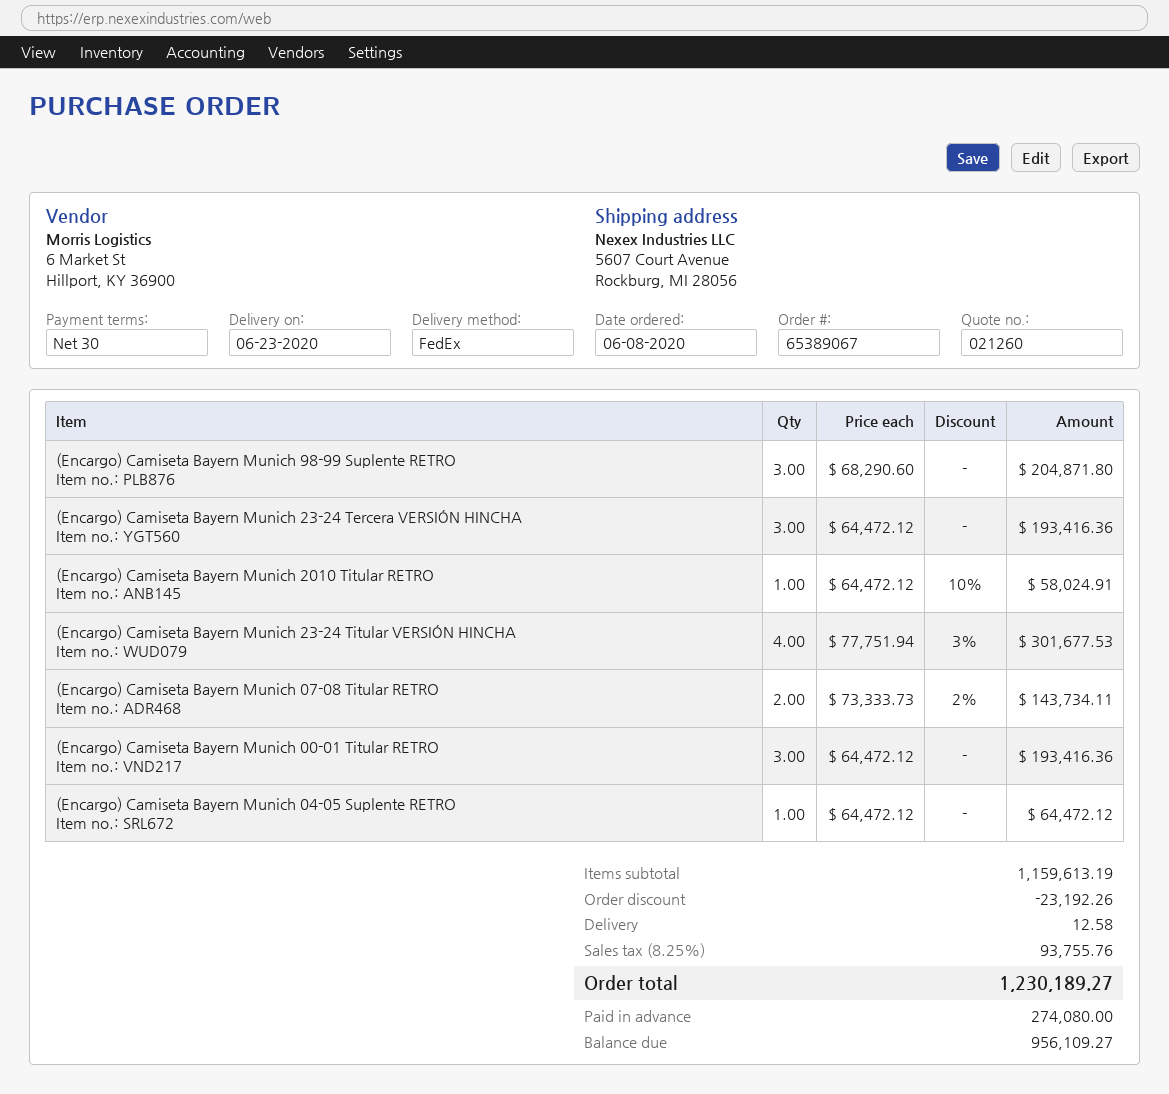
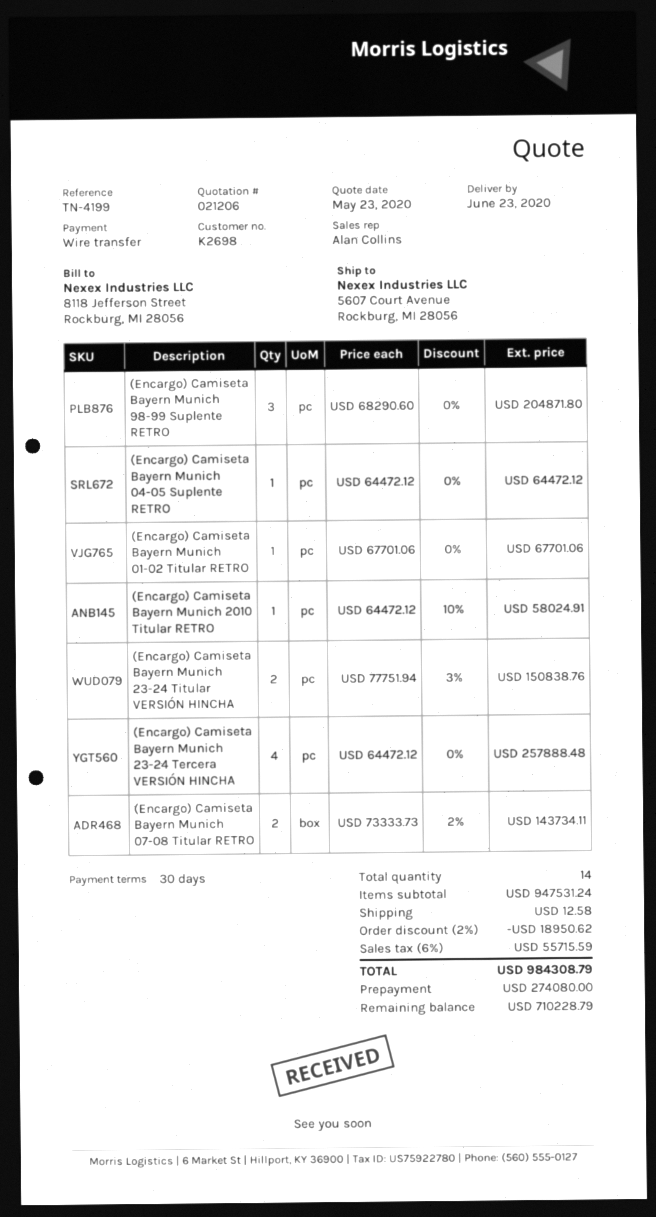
quote number: 021260 -> 021206
(Encargo) Camiseta Bayern Munich 23-24 Tercera VERSIÓN HINCHA: 3 x 64472.12 = 193416.36 -> 4 x 64472.12 = 257888.48
(Encargo) Camiseta Bayern Munich 23-24 Titular VERSIÓN HINCHA: 4 x 77751.94 - 3% = 301677.53 -> 2 x 77751.94 - 3% = 150838.76
(Encargo) Camiseta Bayern Munich 00-01 Titular RETRO: 3 x 64472.12 = 193416.36 -> none
(Encargo) Camiseta Bayern Munich 01-02 Titular RETRO: none -> 1 x 67701.06 = 67701.06
subtotal: 1159613.19 -> 947531.24
discount: 23192.26 -> 18950.62
tax: 8.25% = 93755.76 -> 6% = 55715.59
total: 1230189.27 -> 984308.79
balance: 956109.27 -> 710228.79

